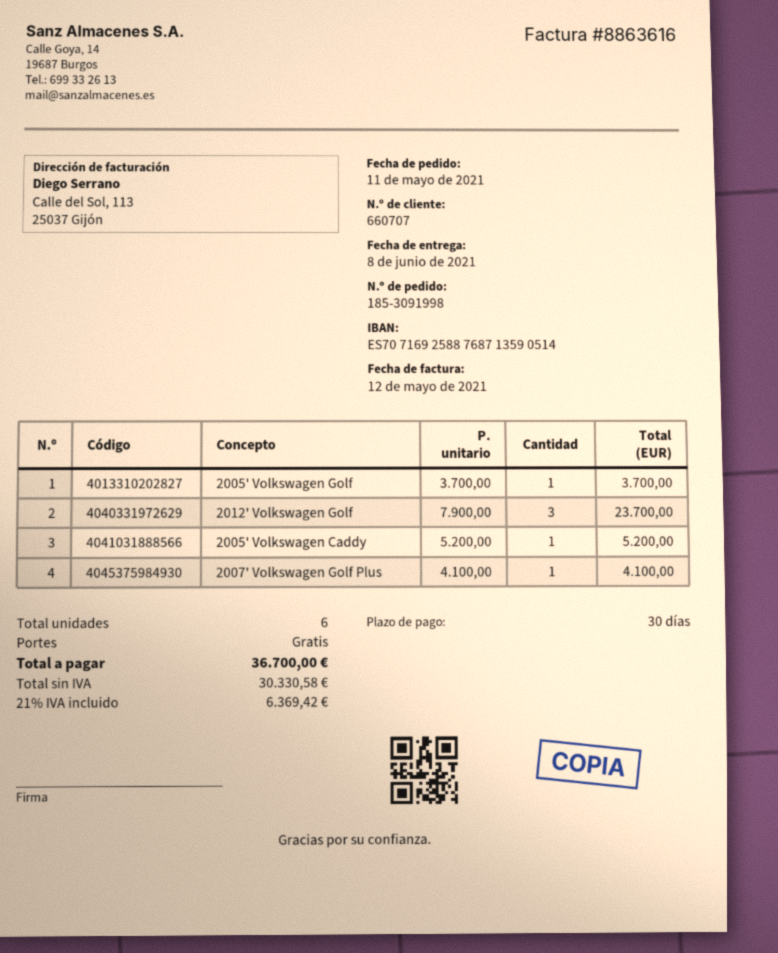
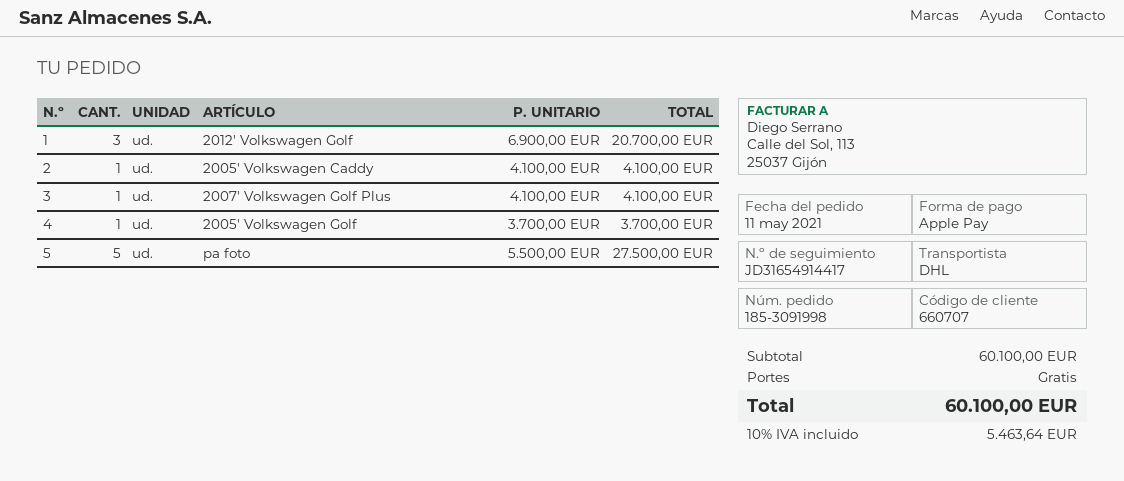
2012' Volkswagen Golf: 3 x 7900.00 = 23700.00 -> 3 x 6900.00 = 20700.00
2005' Volkswagen Caddy: 1 x 5200.00 = 5200.00 -> 1 x 4100.00 = 4100.00
pa foto: none -> 5 x 5500.00 = 27500.00
tax: 21% = 6369.42 -> 10% = 5463.64
total: 36700.00 -> 60100.00

